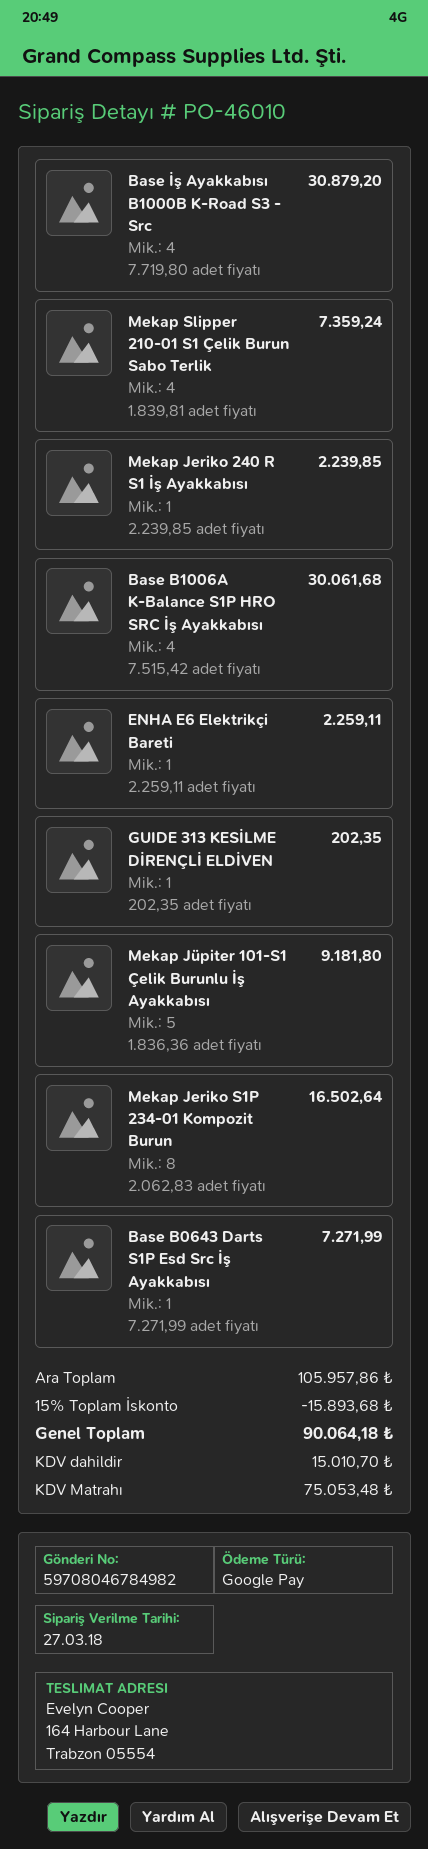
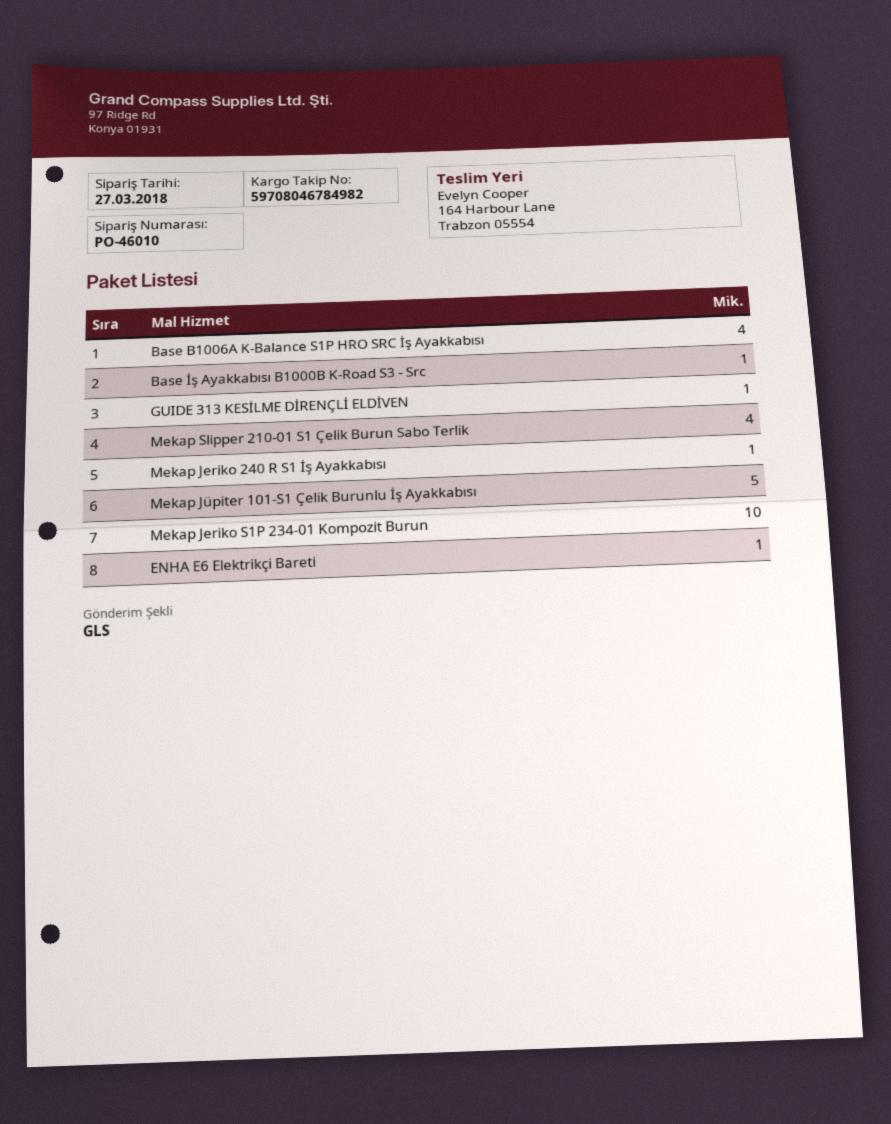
Base İş Ayakkabısı B1000B K-Road S3 - Src: 4 -> 1
Mekap Jeriko S1P 234-01 Kompozit Burun: 8 -> 10
Base B0643 Darts S1P Esd Src İş Ayakkabısı: 1 -> none

